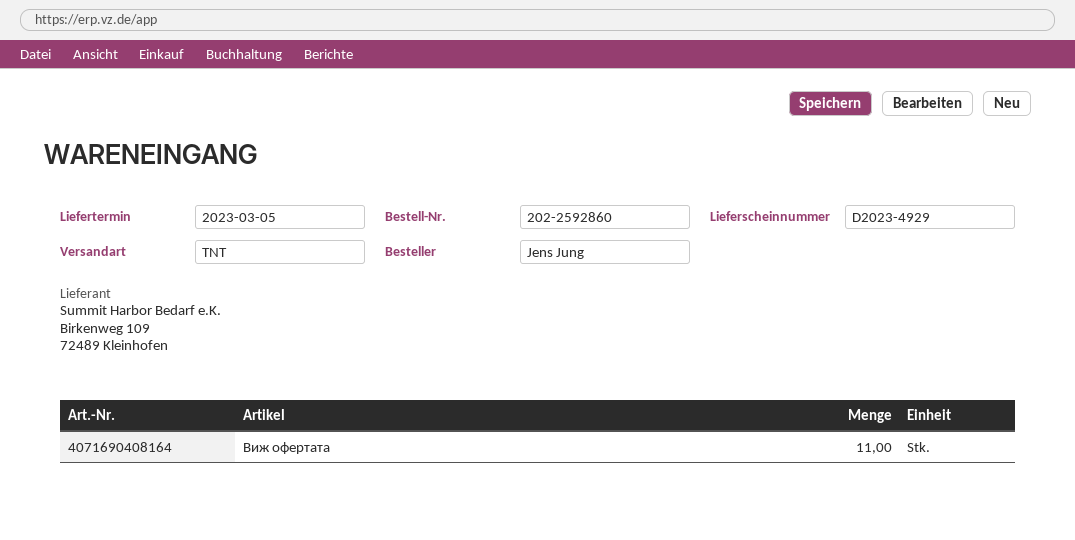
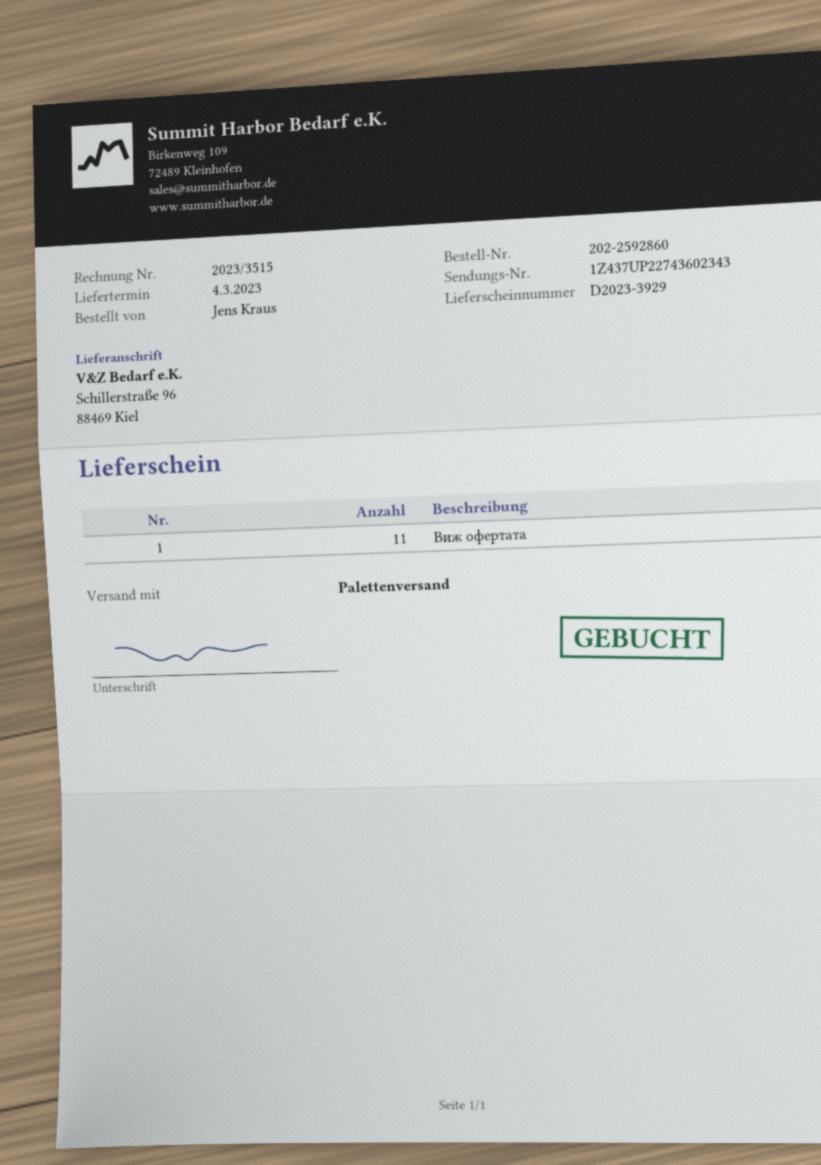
delivery note number: D2023-4929 -> D2023-3929
delivery date: 2023-03-05 -> 2023-03-04
ordered by: Jens Jung -> Jens Kraus
shipping method: TNT -> pallet freight

